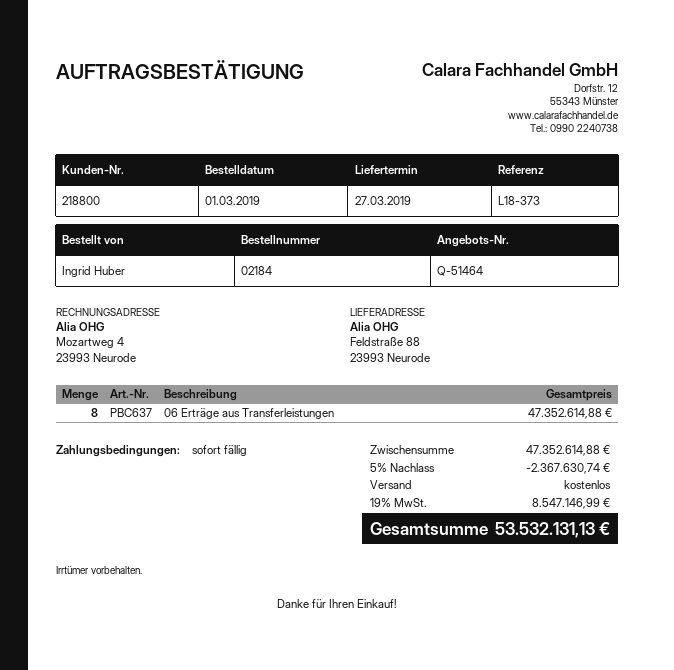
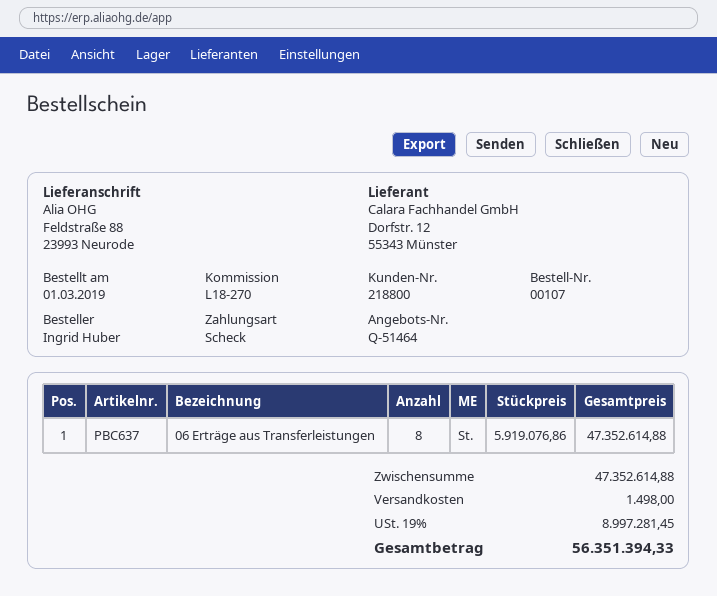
order number: 02184 -> 00107
reference: L18-373 -> L18-270
discount: 5% = 2367630.74 -> none
shipping: 0.00 -> 1498.00
tax: 19% = 8547146.99 -> 19% = 8997281.45
total: 53532131.13 -> 56351394.33

